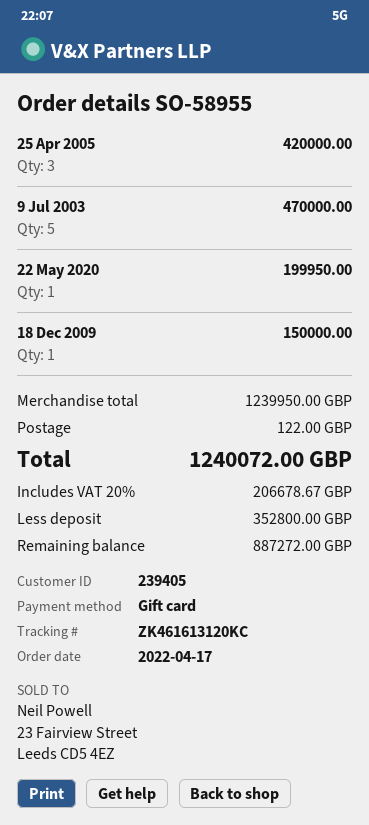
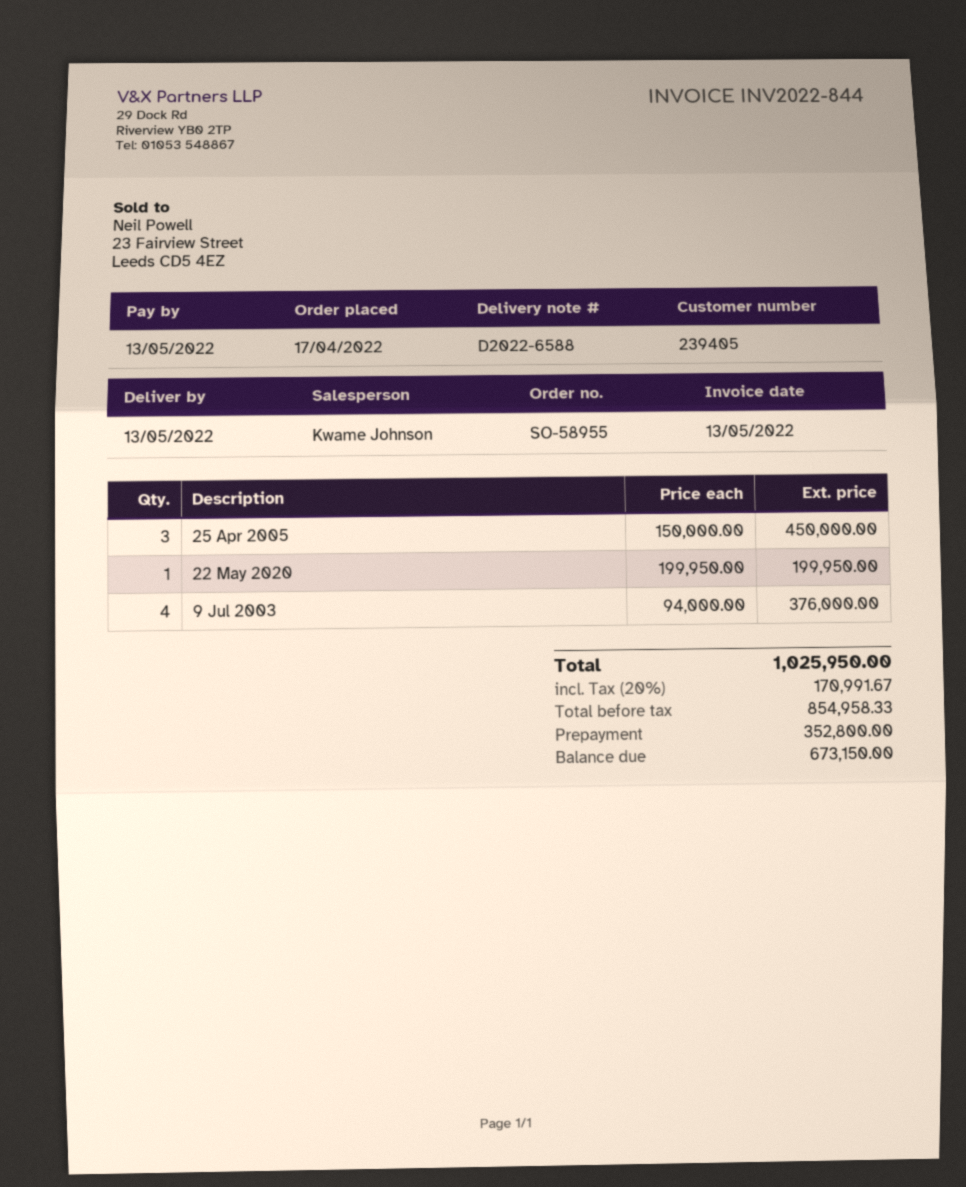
25 Apr 2005: 3 for 420000.00 -> 3 for 450000.00
9 Jul 2003: 5 for 470000.00 -> 4 for 376000.00
18 Dec 2009: 1 for 150000.00 -> none
shipping: 122.00 -> none
tax: 20% = 206678.67 -> 20% = 170991.67
total: 1240072.00 -> 1025950.00
balance: 887272.00 -> 673150.00

